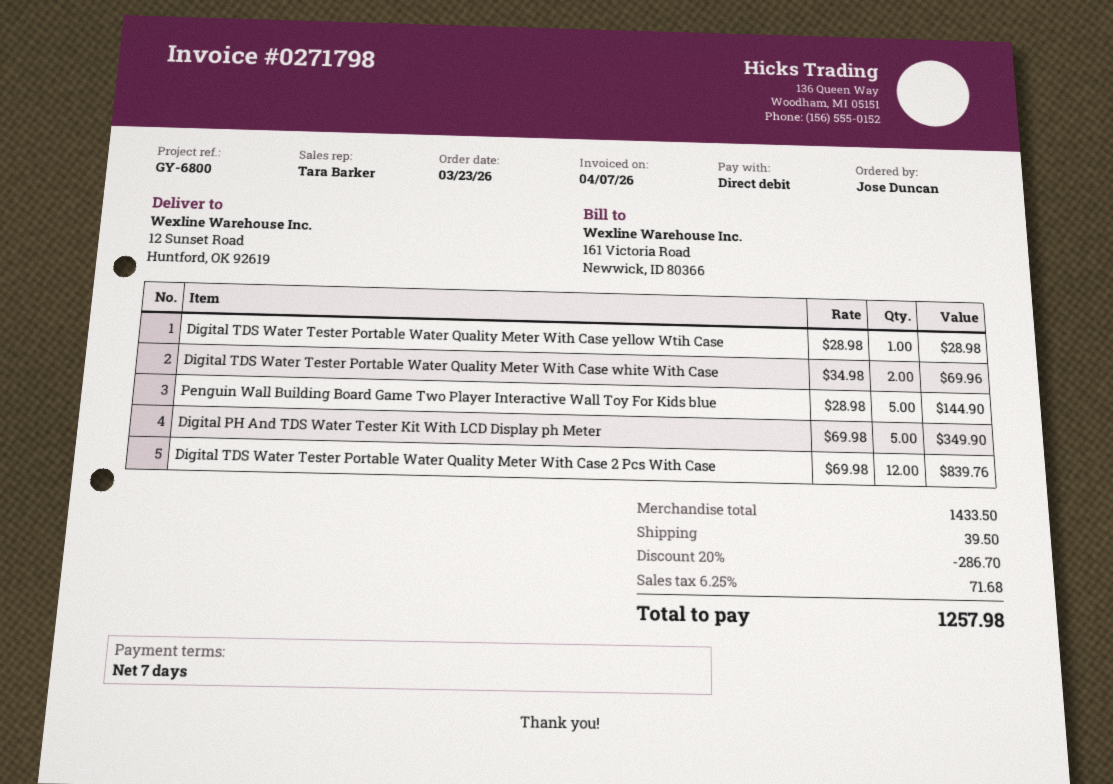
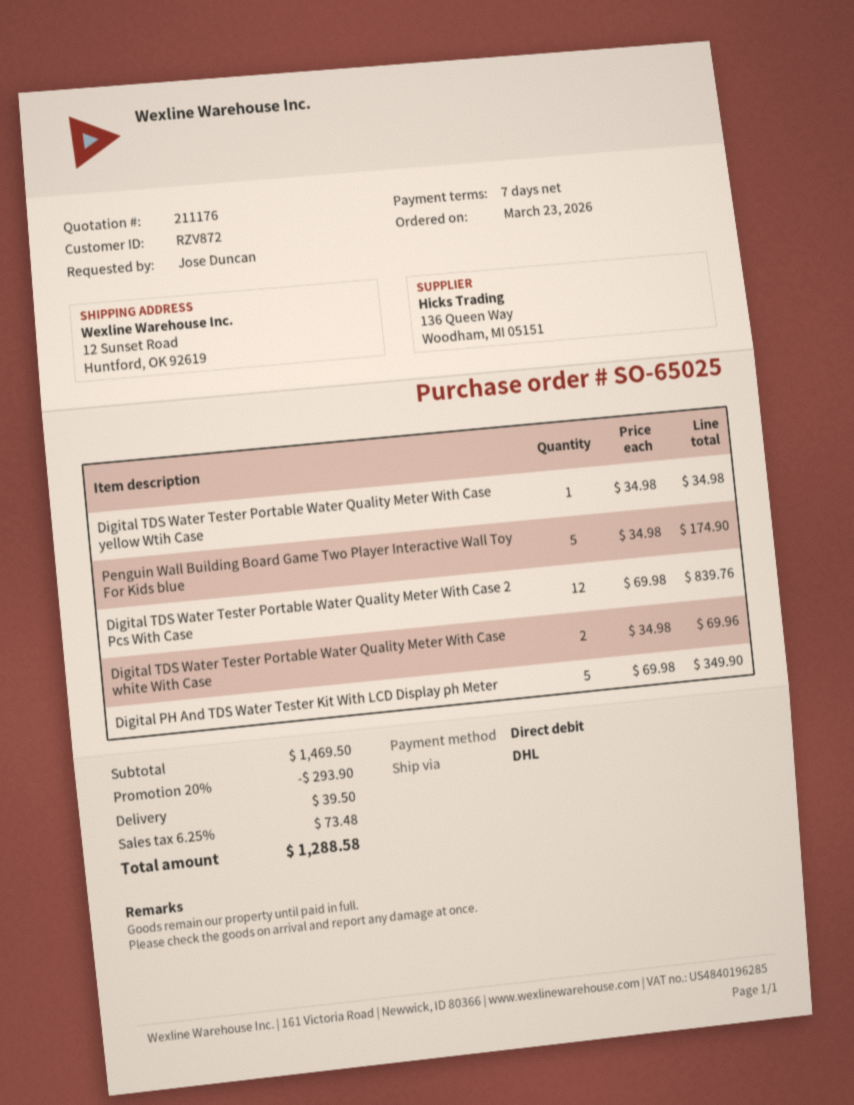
Digital TDS Water Tester Portable Water Quality Meter With Case yellow Wtih Case: 1 x 28.98 = 28.98 -> 1 x 34.98 = 34.98
Penguin Wall Building Board Game Two Player Interactive Wall Toy For Kids blue: 5 x 28.98 = 144.90 -> 5 x 34.98 = 174.90
subtotal: 1433.50 -> 1469.50
discount: 20% = 286.70 -> 20% = 293.90
tax: 6.25% = 71.68 -> 6.25% = 73.48
total: 1257.98 -> 1288.58

